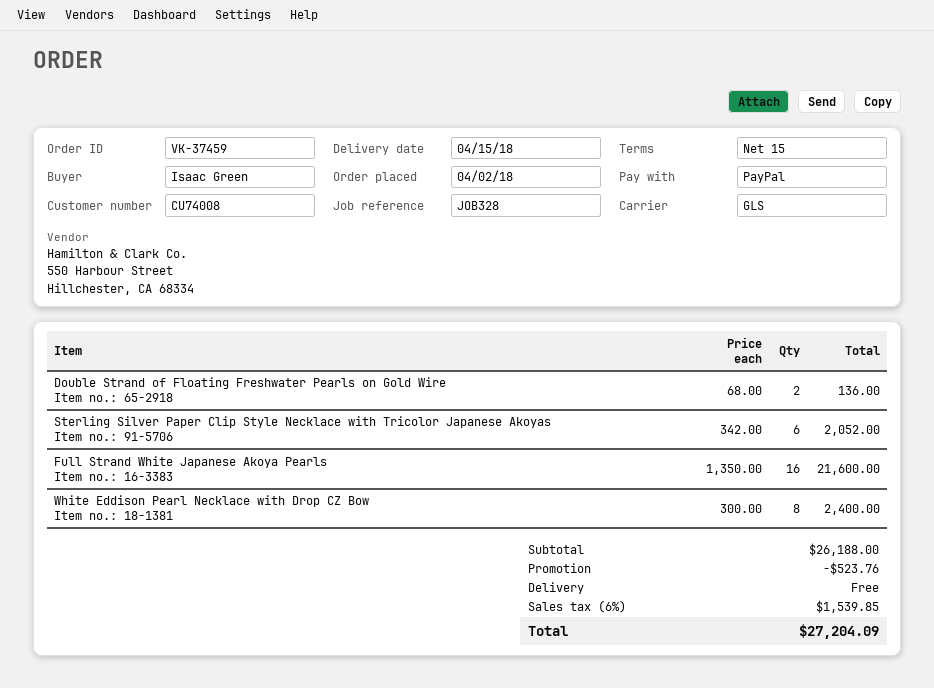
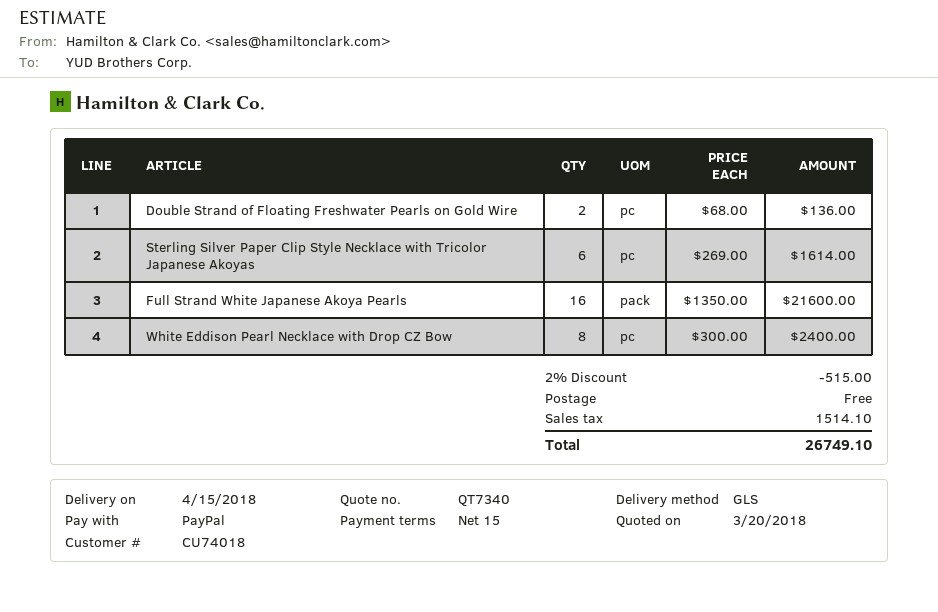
customer number: CU74008 -> CU74018
Sterling Silver Paper Clip Style Necklace with Tricolor Japanese Akoyas: 6 x 342.00 = 2052.00 -> 6 x 269.00 = 1614.00
discount: 523.76 -> 515.00
tax: 1539.85 -> 1514.10
total: 27204.09 -> 26749.10

